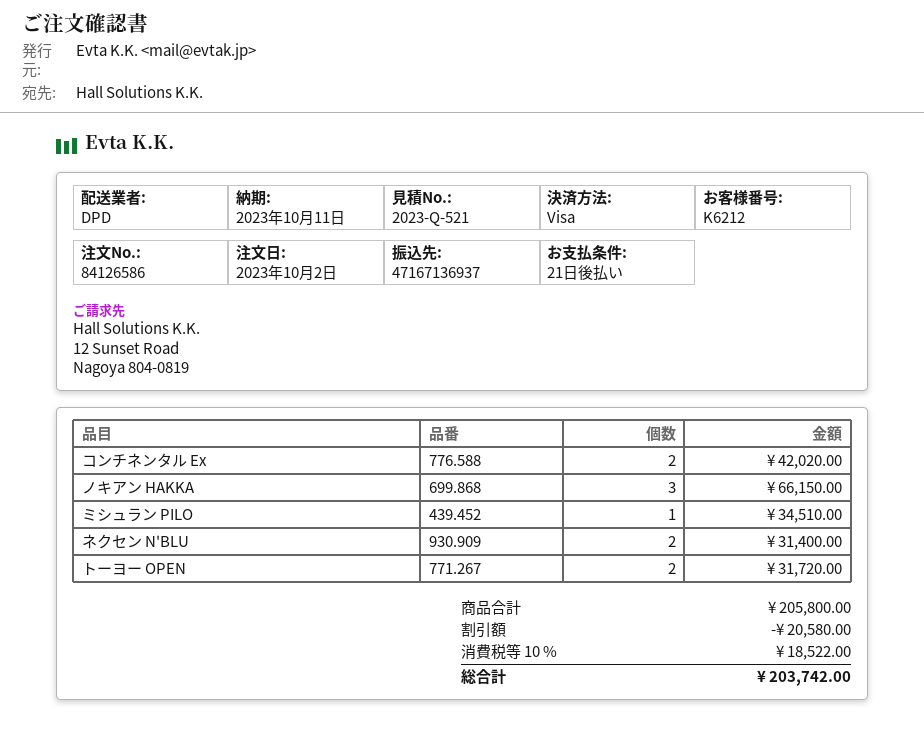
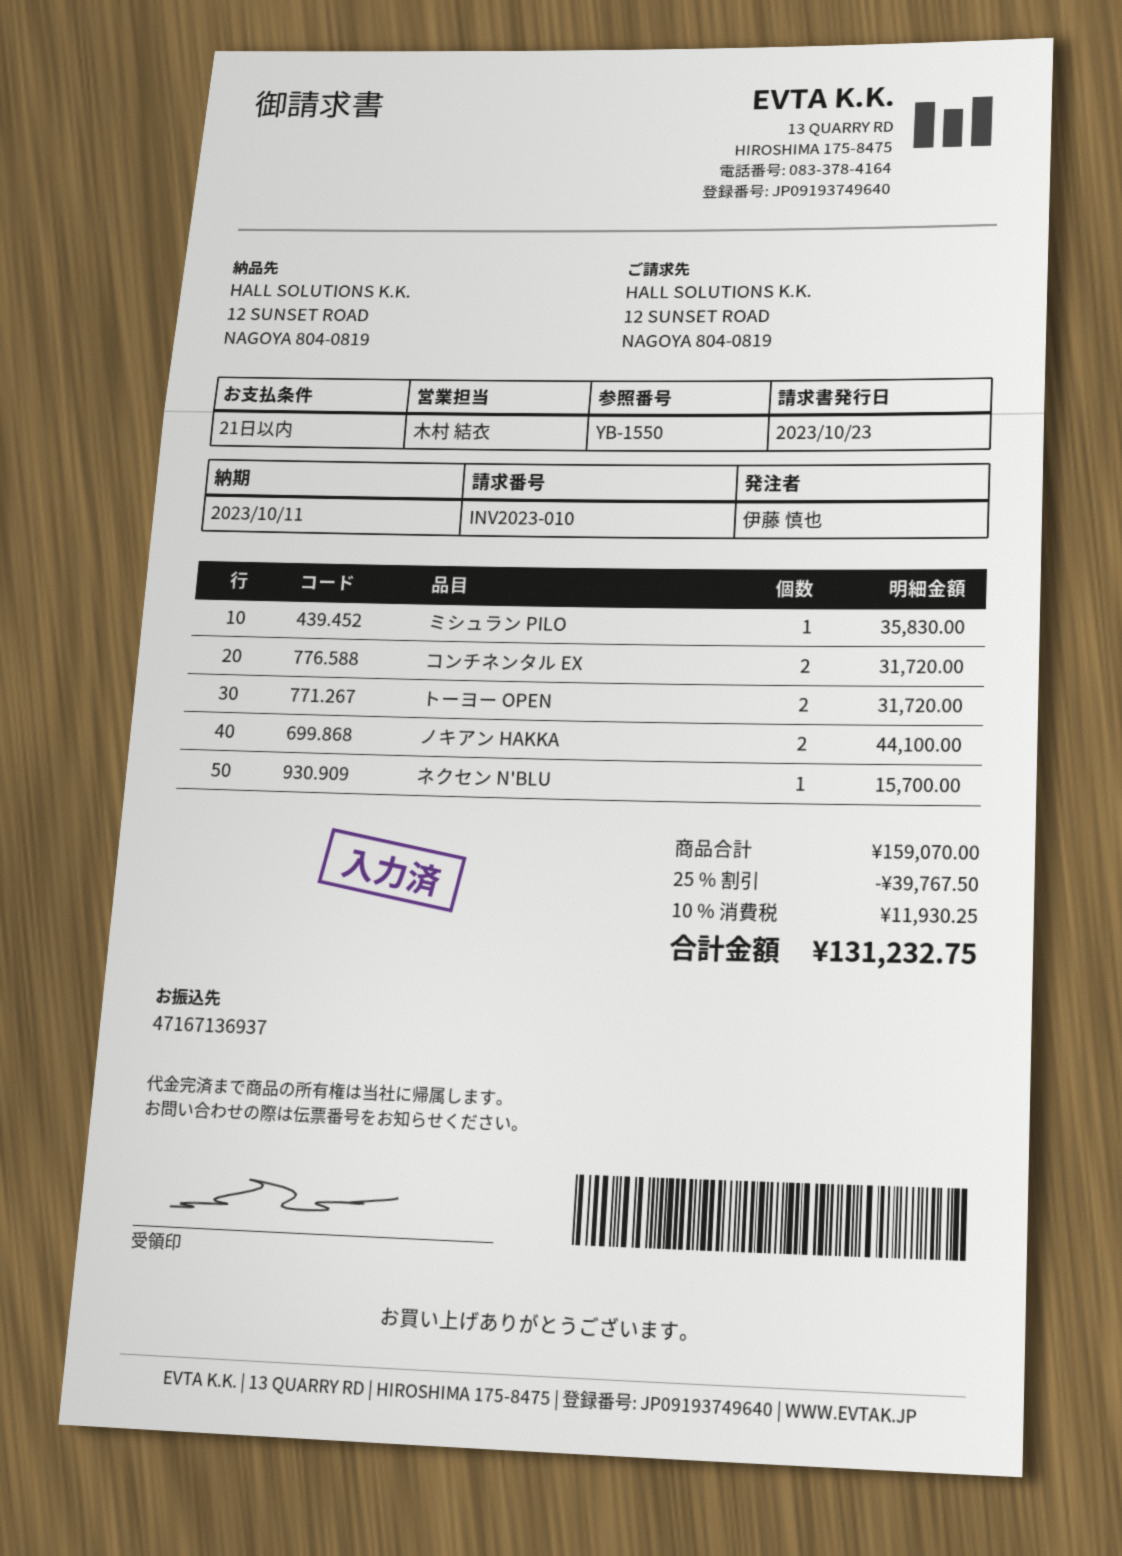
コンチネンタル Ex: 2 for 42020.00 -> 2 for 31720.00
ノキアン HAKKA: 3 for 66150.00 -> 2 for 44100.00
ミシュラン PILO: 1 for 34510.00 -> 1 for 35830.00
ネクセン N'BLU: 2 for 31400.00 -> 1 for 15700.00
subtotal: 205800.00 -> 159070.00
discount: 20580.00 -> 39767.50
tax: 10% = 18522.00 -> 10% = 11930.25
total: 203742.00 -> 131232.75

